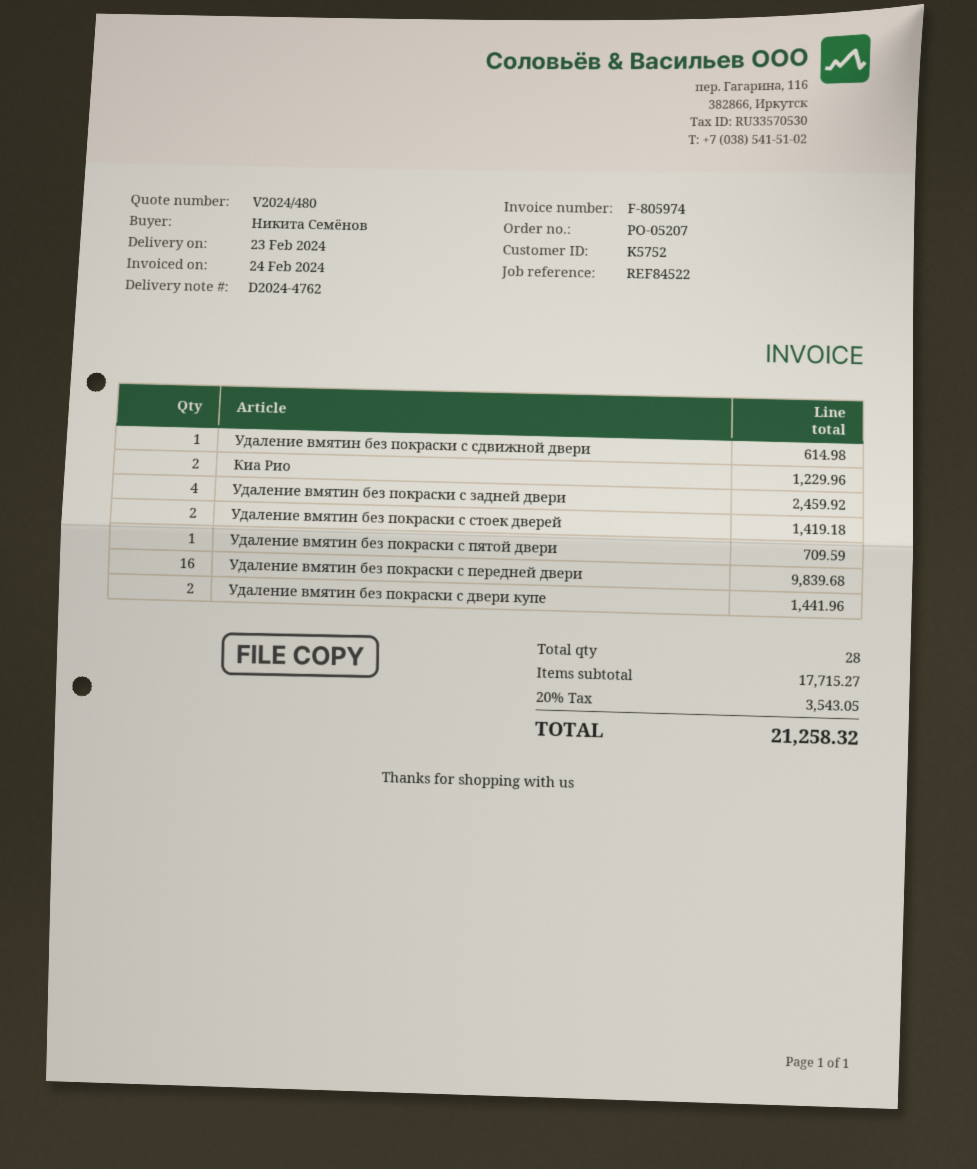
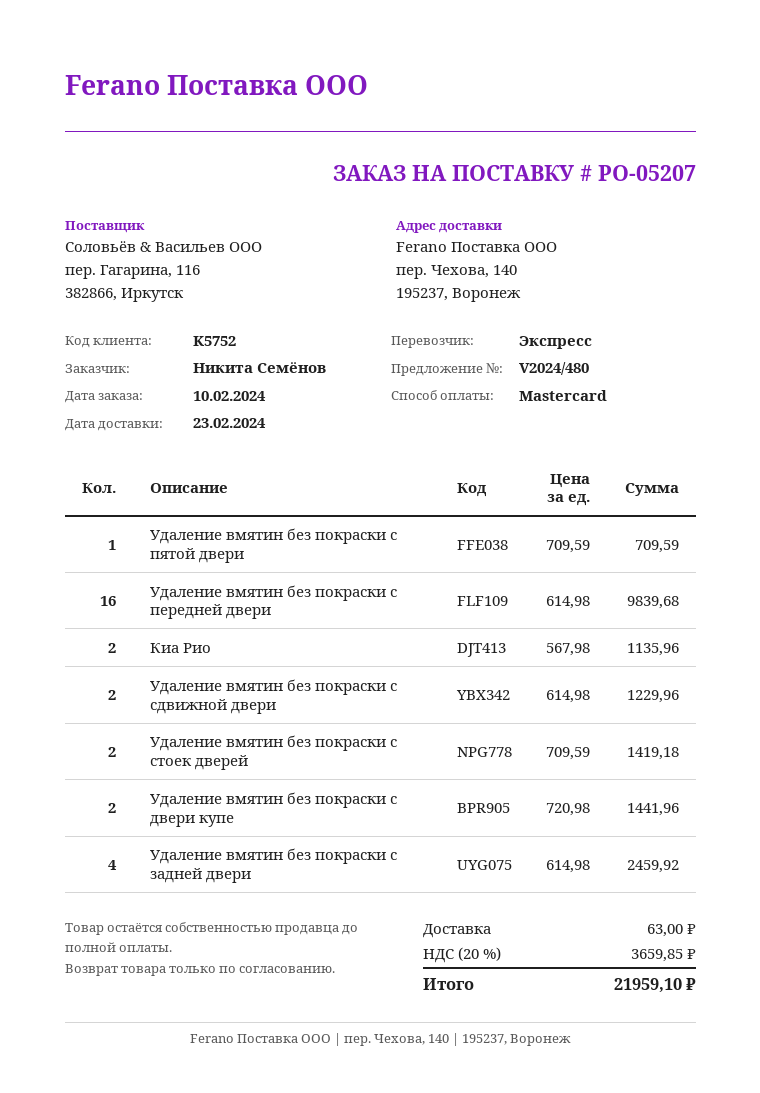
Удаление вмятин без покраски с сдвижной двери: 1 for 614.98 -> 2 for 1229.96
Киа Рио: 2 for 1229.96 -> 2 for 1135.96
shipping: none -> 63.00
tax: 20% = 3543.05 -> 20% = 3659.85
total: 21258.32 -> 21959.10

